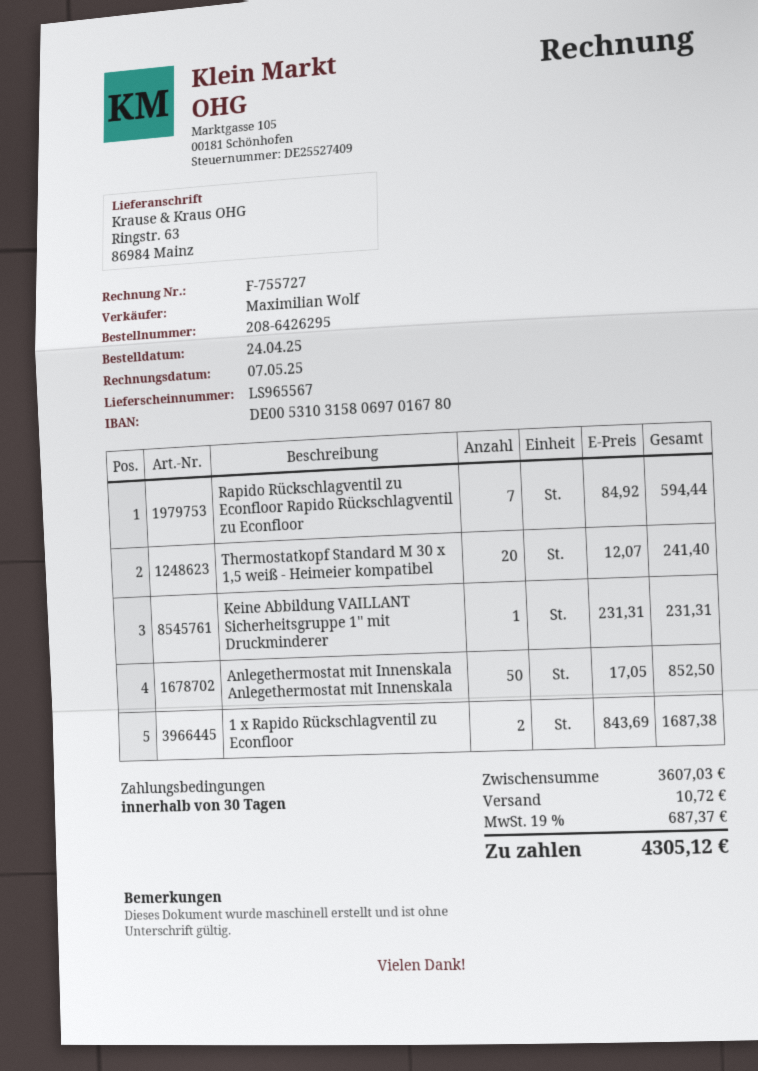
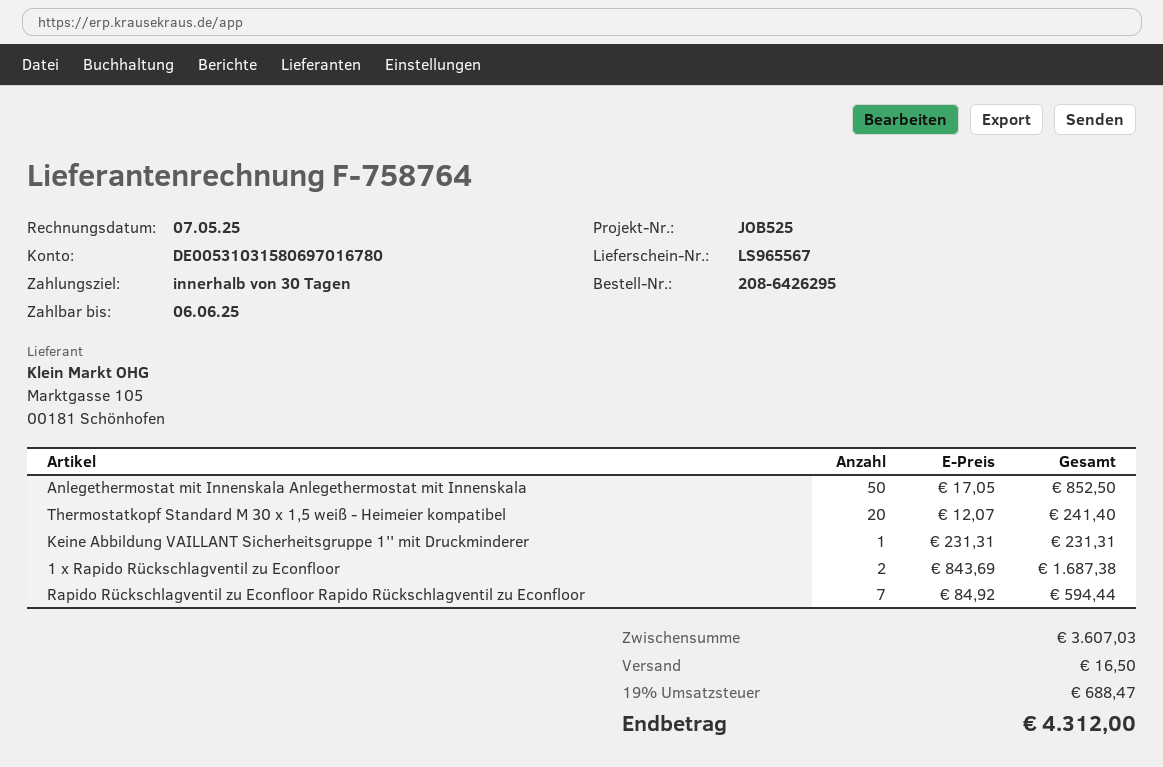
invoice number: F-755727 -> F-758764
shipping: 10.72 -> 16.50
tax: 19% = 687.37 -> 19% = 688.47
total: 4305.12 -> 4312.00

